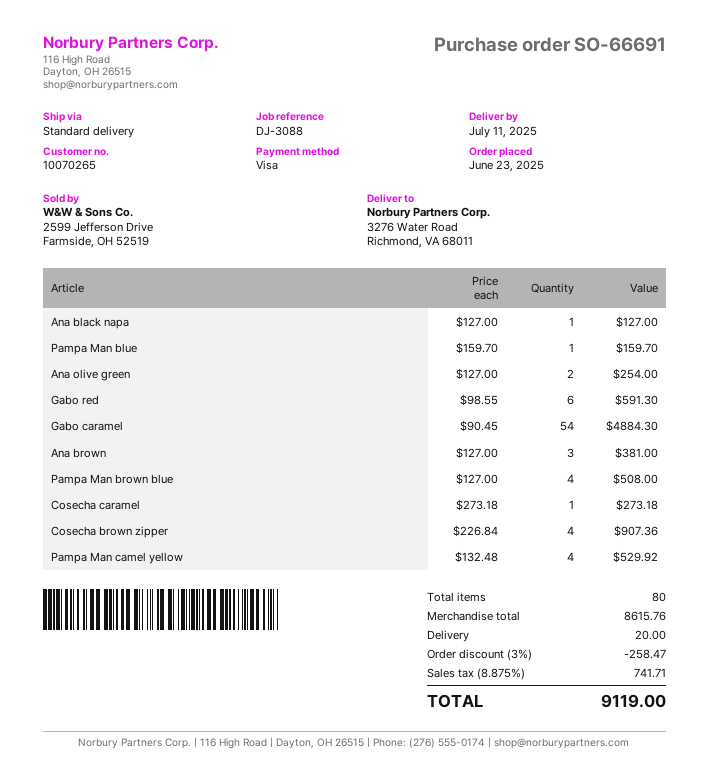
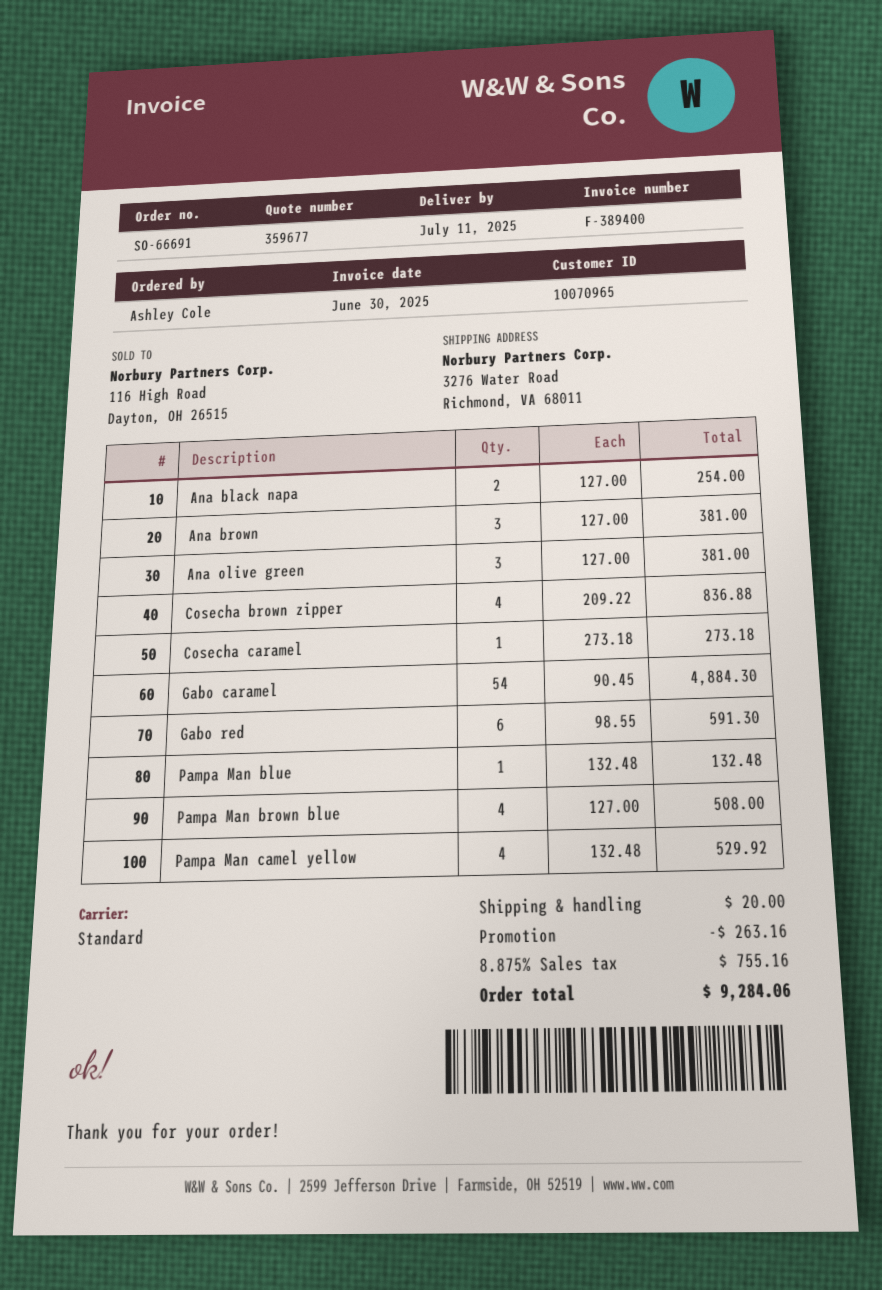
customer number: 10070265 -> 10070965
Ana black napa: 1 x 127.00 = 127.00 -> 2 x 127.00 = 254.00
Pampa Man blue: 1 x 159.70 = 159.70 -> 1 x 132.48 = 132.48
Ana olive green: 2 x 127.00 = 254.00 -> 3 x 127.00 = 381.00
Cosecha brown zipper: 4 x 226.84 = 907.36 -> 4 x 209.22 = 836.88
discount: 258.47 -> 263.16
tax: 8.875% = 741.71 -> 8.875% = 755.16
total: 9119.00 -> 9284.06

